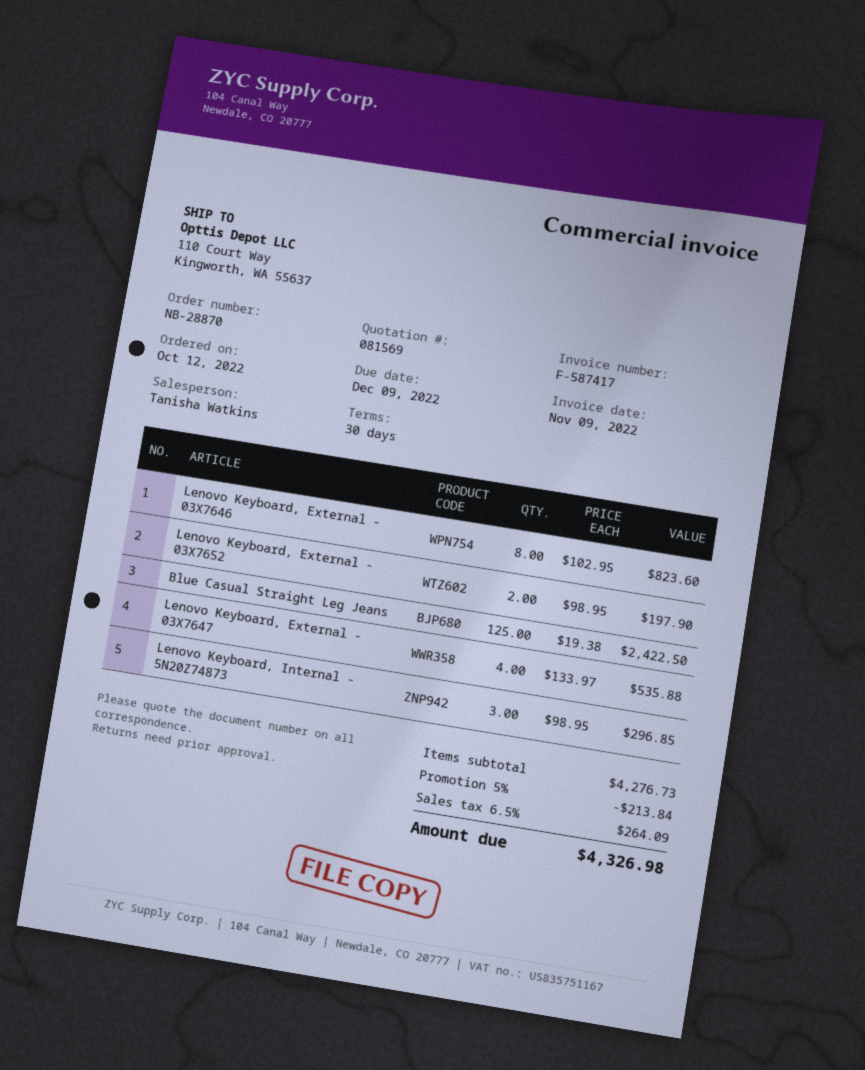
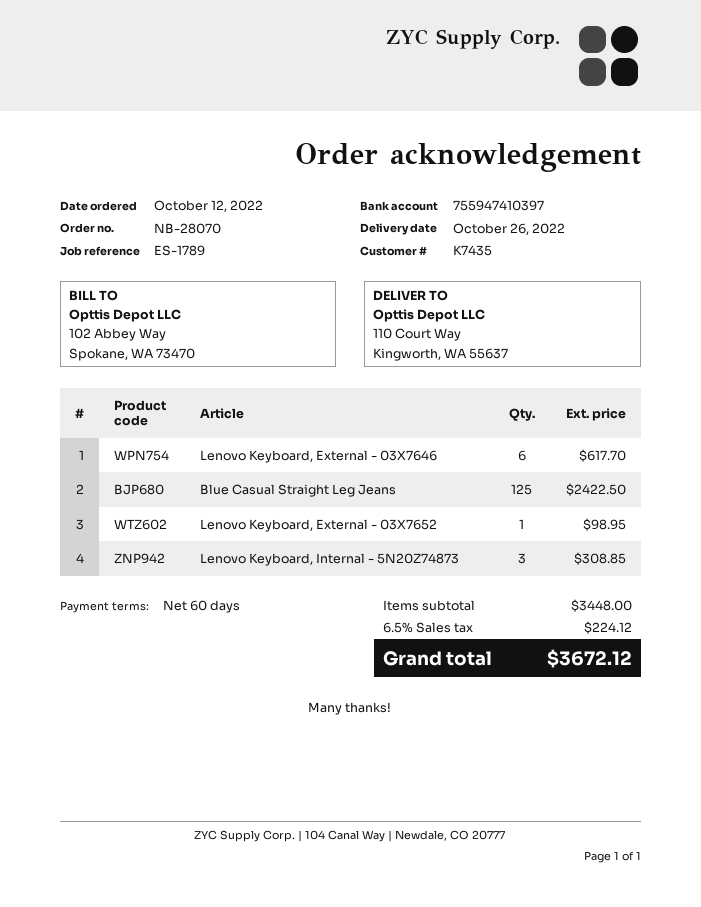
order number: NB-28870 -> NB-28070
payment terms: 30 days -> 60 days
Lenovo Keyboard, External - 03X7646: 8 for 823.60 -> 6 for 617.70
Lenovo Keyboard, External - 03X7652: 2 for 197.90 -> 1 for 98.95
Lenovo Keyboard, External - 03X7647: 4 for 535.88 -> none
Lenovo Keyboard, Internal - 5N20Z74873: 3 for 296.85 -> 3 for 308.85
subtotal: 4276.73 -> 3448.00
discount: 5% = 213.84 -> none
tax: 6.5% = 264.09 -> 6.5% = 224.12
total: 4326.98 -> 3672.12

